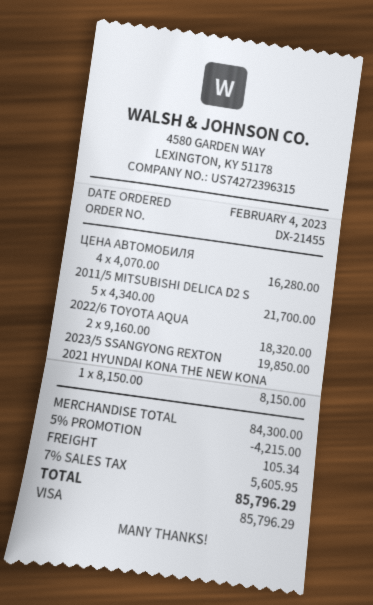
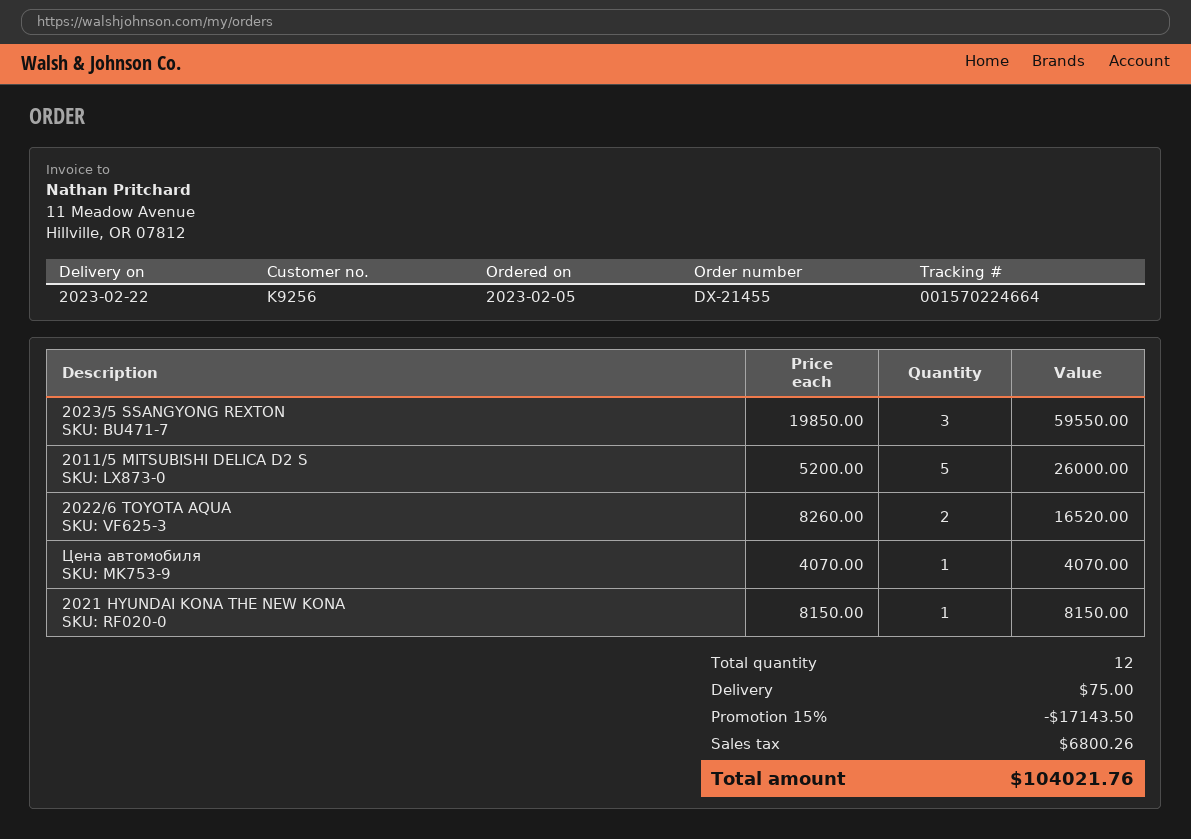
order date: 2023-02-04 -> 2023-02-05
ЦЕНА АВТОМОБИЛЯ: 4 x 4070.00 = 16280.00 -> 1 x 4070.00 = 4070.00
2011/5 MITSUBISHI DELICA D2 S: 5 x 4340.00 = 21700.00 -> 5 x 5200.00 = 26000.00
2022/6 TOYOTA AQUA: 2 x 9160.00 = 18320.00 -> 2 x 8260.00 = 16520.00
2023/5 SSANGYONG REXTON: 1 x 19850.00 = 19850.00 -> 3 x 19850.00 = 59550.00
discount: 5% = 4215.00 -> 15% = 17143.50
shipping: 105.34 -> 75.00
tax: 5605.95 -> 6800.26
total: 85796.29 -> 104021.76

